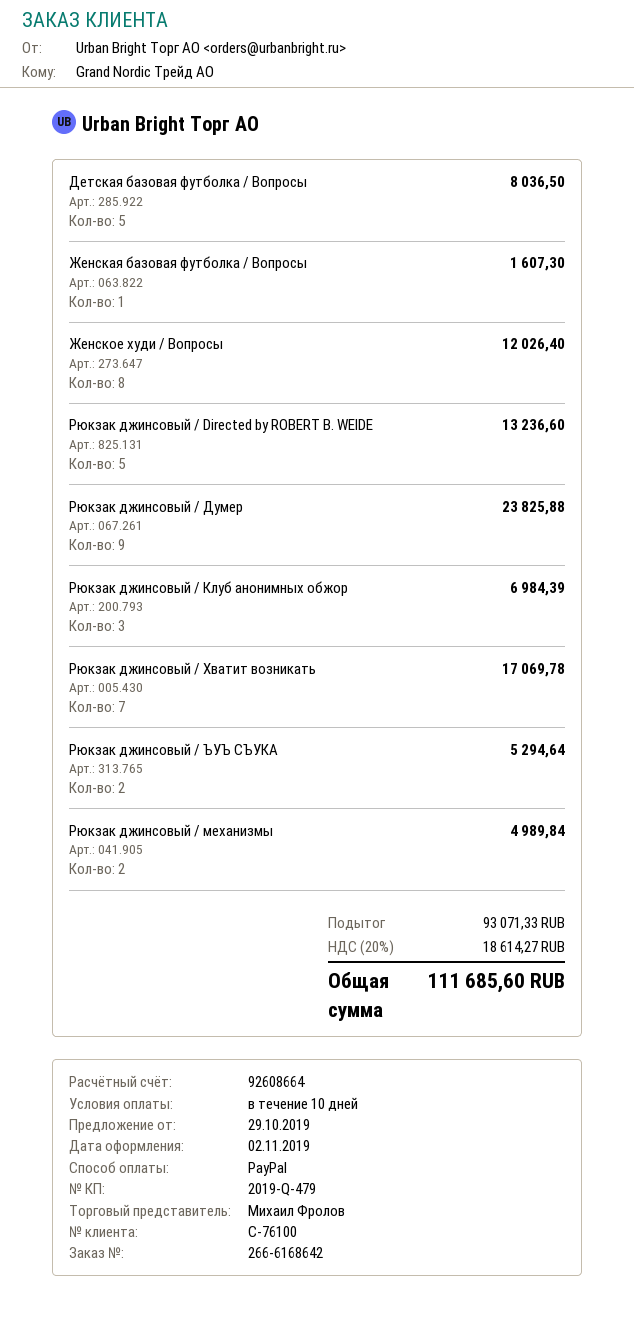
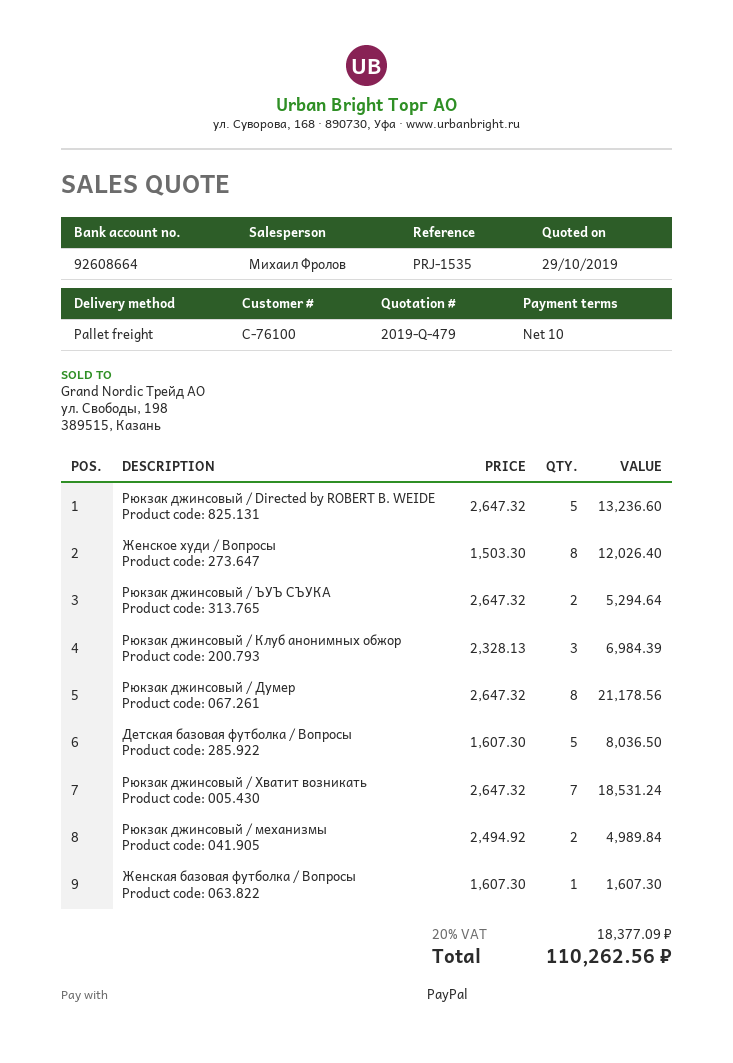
Рюкзак джинсовый / Думер: 9 for 23825.88 -> 8 for 21178.56
Рюкзак джинсовый / Хватит возникать: 7 for 17069.78 -> 7 for 18531.24
tax: 20% = 18614.27 -> 20% = 18377.09
total: 111685.60 -> 110262.56

